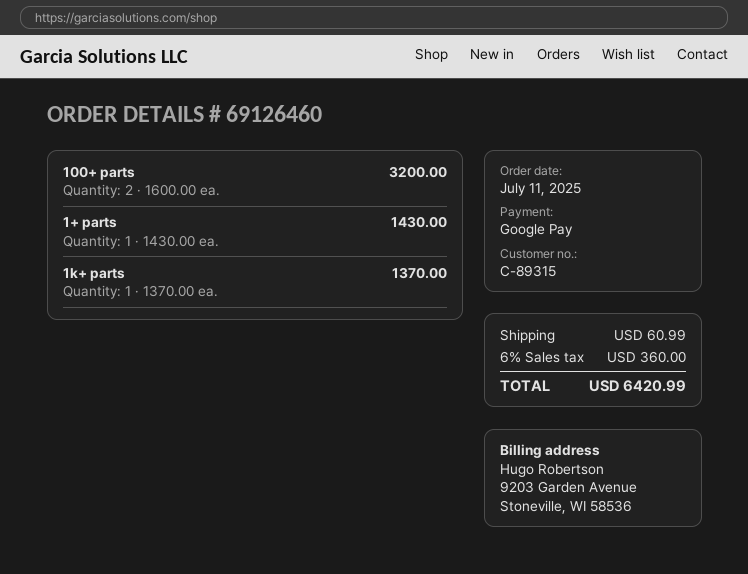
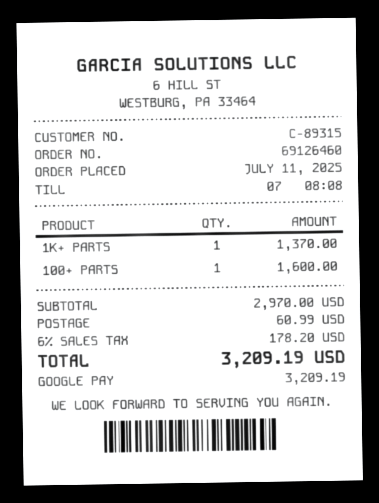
100+ parts: 2 for 3200.00 -> 1 for 1600.00
1+ parts: 1 for 1430.00 -> none
tax: 6% = 360.00 -> 6% = 178.20
total: 6420.99 -> 3209.19

